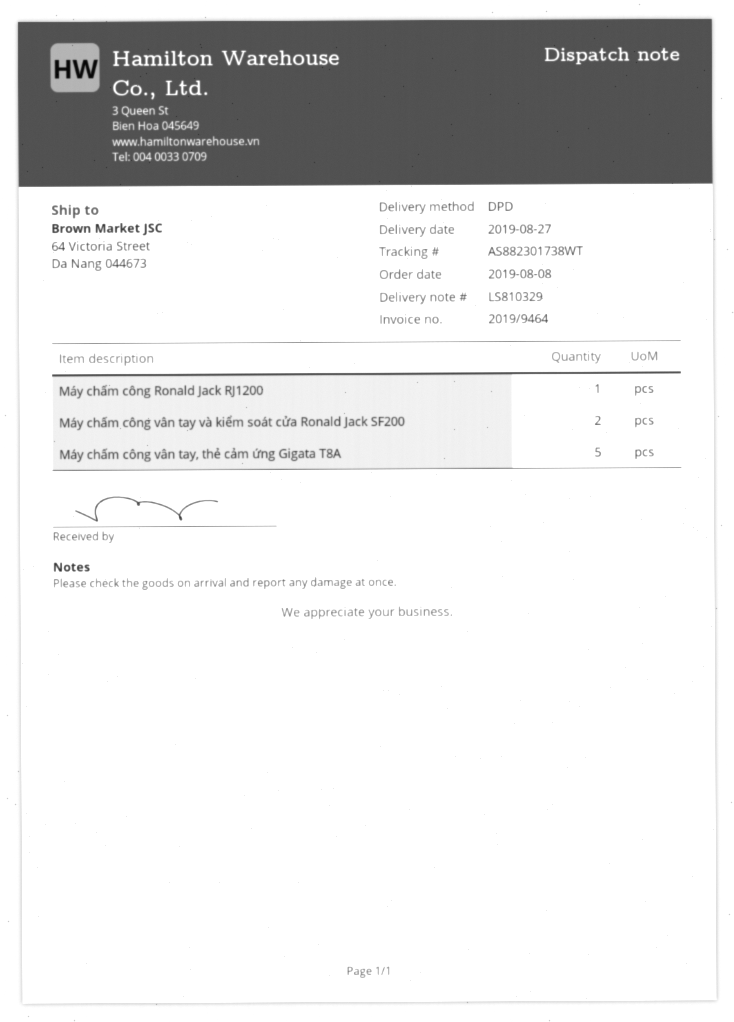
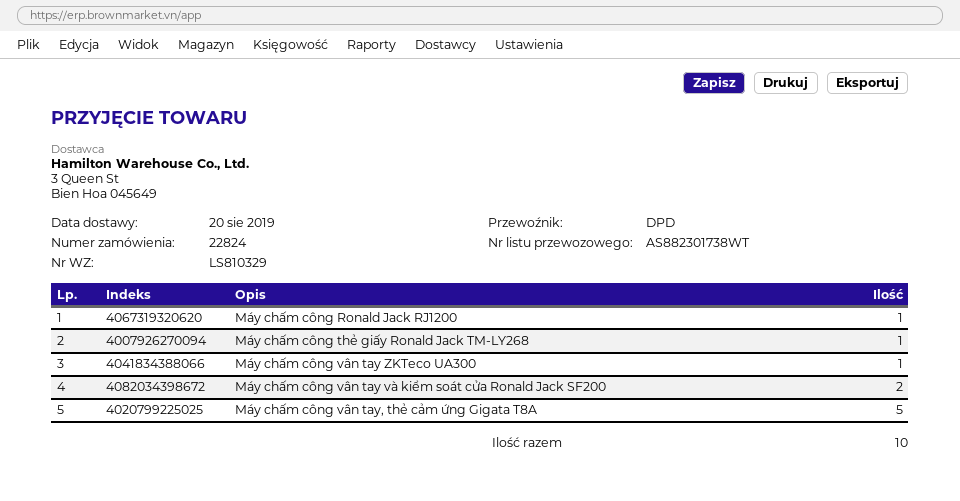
delivery date: 2019-08-27 -> 2019-08-20
Máy chấm công thẻ giấy Ronald Jack TM-LY268: none -> 1
Máy chấm công vân tay ZKTeco UA300: none -> 1

